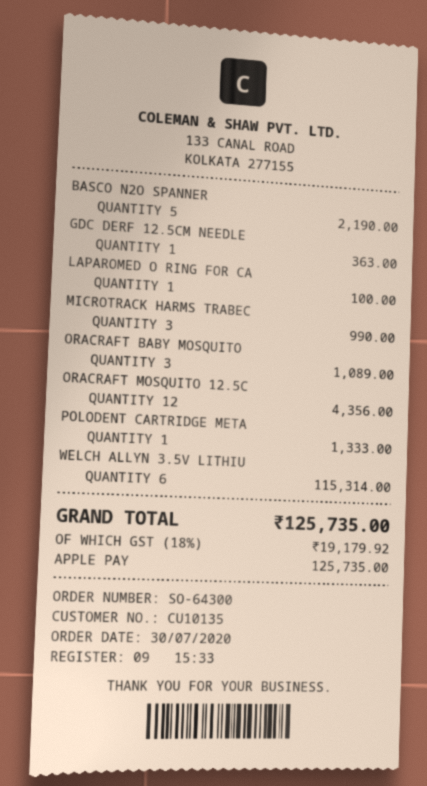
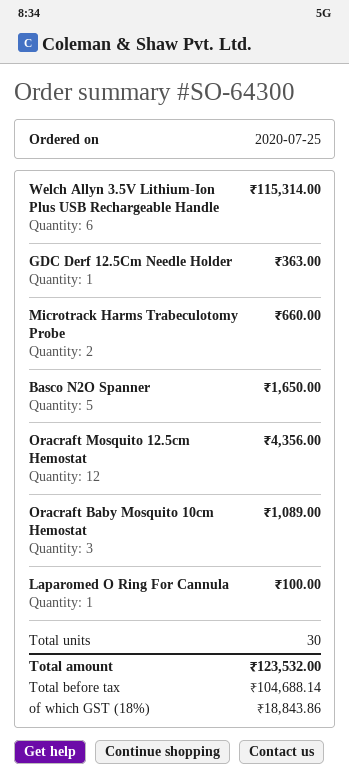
order date: 2020-07-30 -> 2020-07-25
BASCO N2O SPANNER: 5 for 2190.00 -> 5 for 1650.00
MICROTRACK HARMS TRABEC: 3 for 990.00 -> 2 for 660.00
POLODENT CARTRIDGE META: 1 for 1333.00 -> none
tax: 18% = 19179.92 -> 18% = 18843.86
total: 125735.00 -> 123532.00

